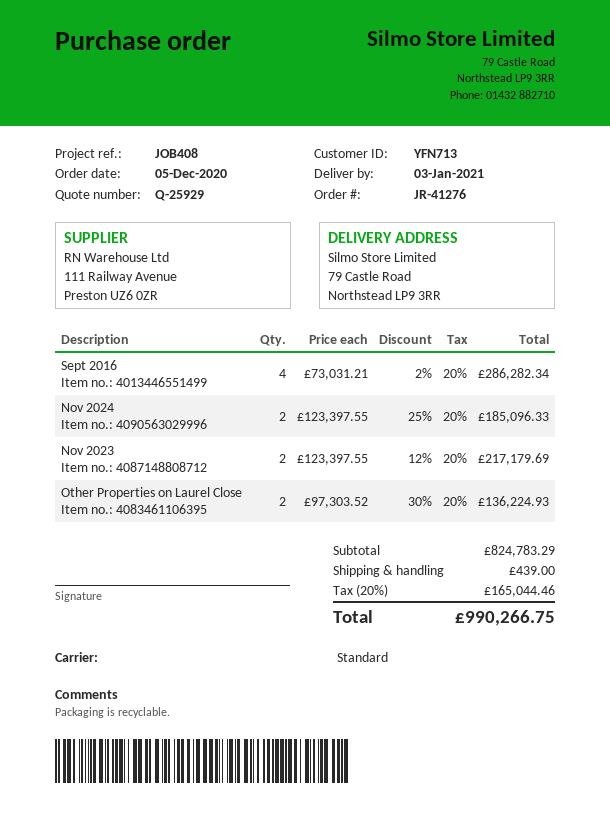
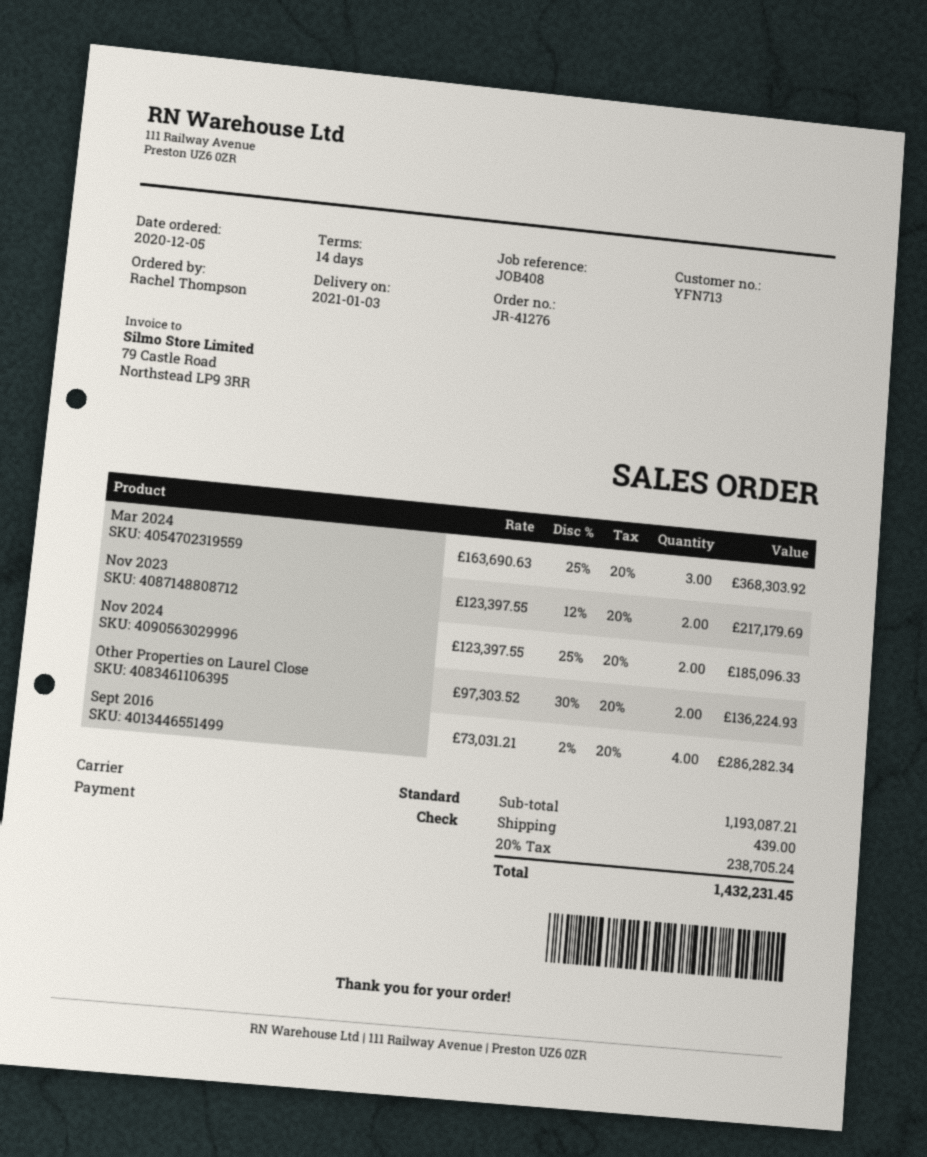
Mar 2024: none -> 3 x 163690.63 - 25% = 368303.92
subtotal: 824783.29 -> 1193087.21
tax: 20% = 165044.46 -> 20% = 238705.24
total: 990266.75 -> 1432231.45

